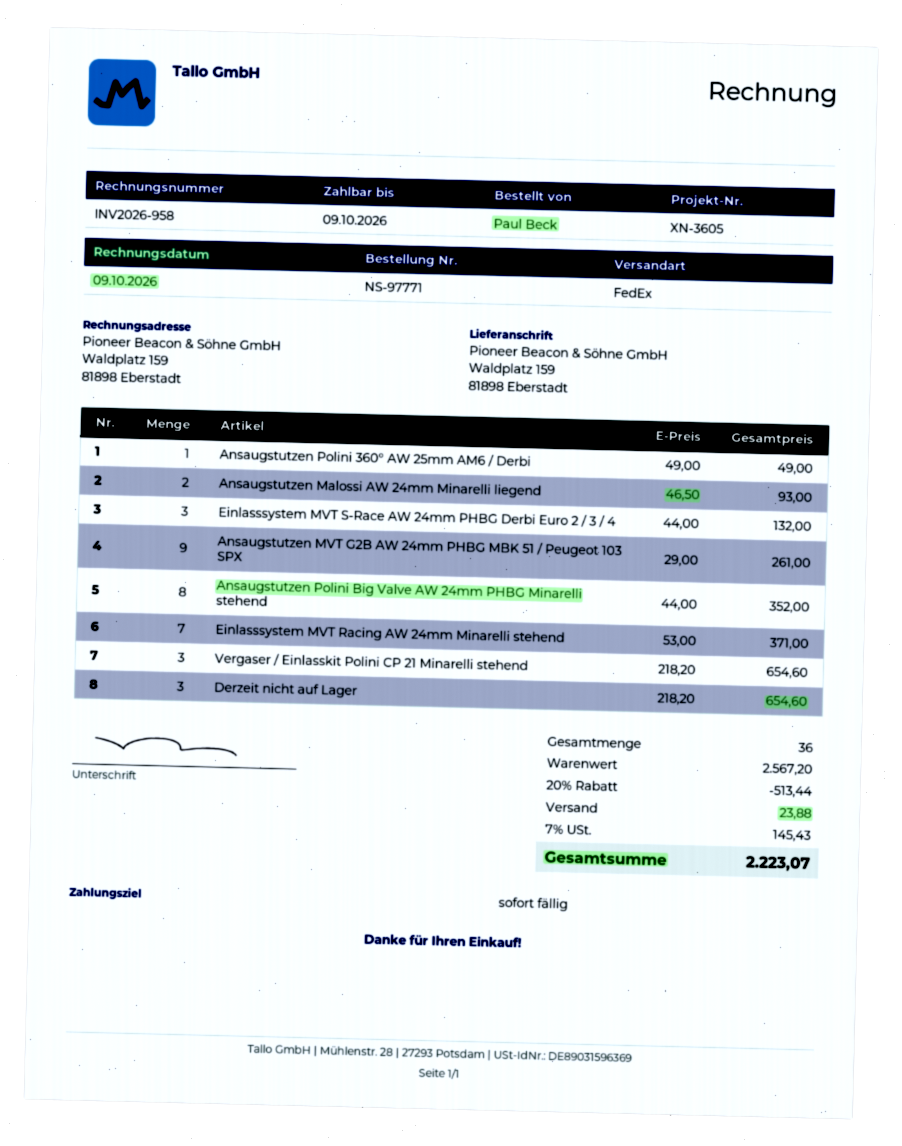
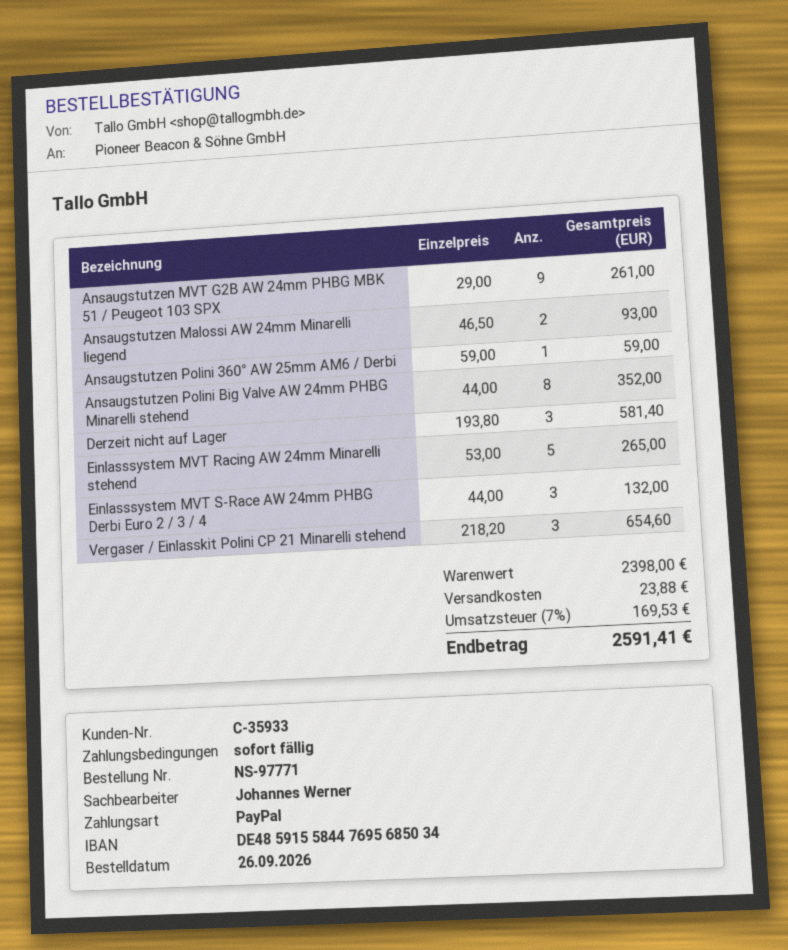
Ansaugstutzen Polini 360° AW 25mm AM6 / Derbi: 1 x 49.00 = 49.00 -> 1 x 59.00 = 59.00
Einlasssystem MVT Racing AW 24mm Minarelli stehend: 7 x 53.00 = 371.00 -> 5 x 53.00 = 265.00
Derzeit nicht auf Lager: 3 x 218.20 = 654.60 -> 3 x 193.80 = 581.40
subtotal: 2567.20 -> 2398.00
discount: 20% = 513.44 -> none
tax: 7% = 145.43 -> 7% = 169.53
total: 2223.07 -> 2591.41

